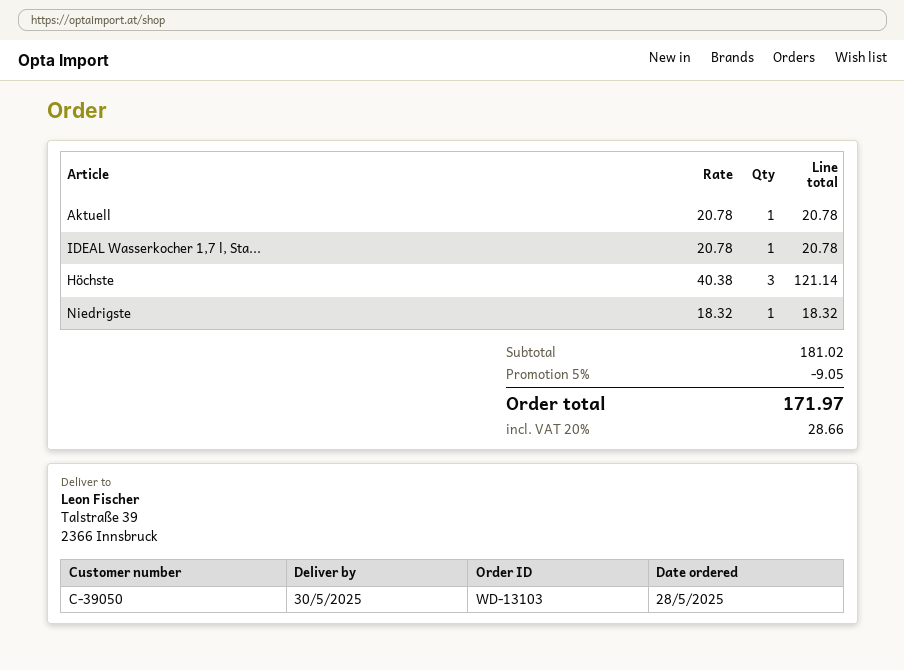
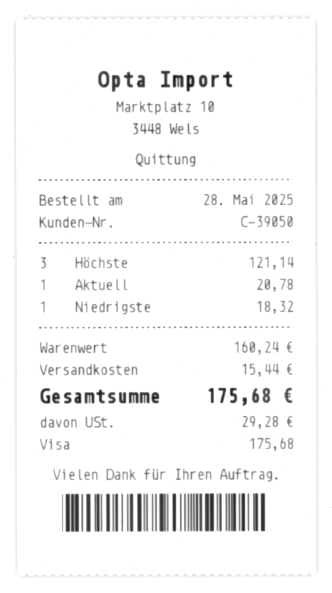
IDEAL Wasserkocher 1,7 l, Sta...: 1 for 20.78 -> none
subtotal: 181.02 -> 160.24
discount: 5% = 9.05 -> none
shipping: none -> 15.44
tax: 28.66 -> 29.28
total: 171.97 -> 175.68

